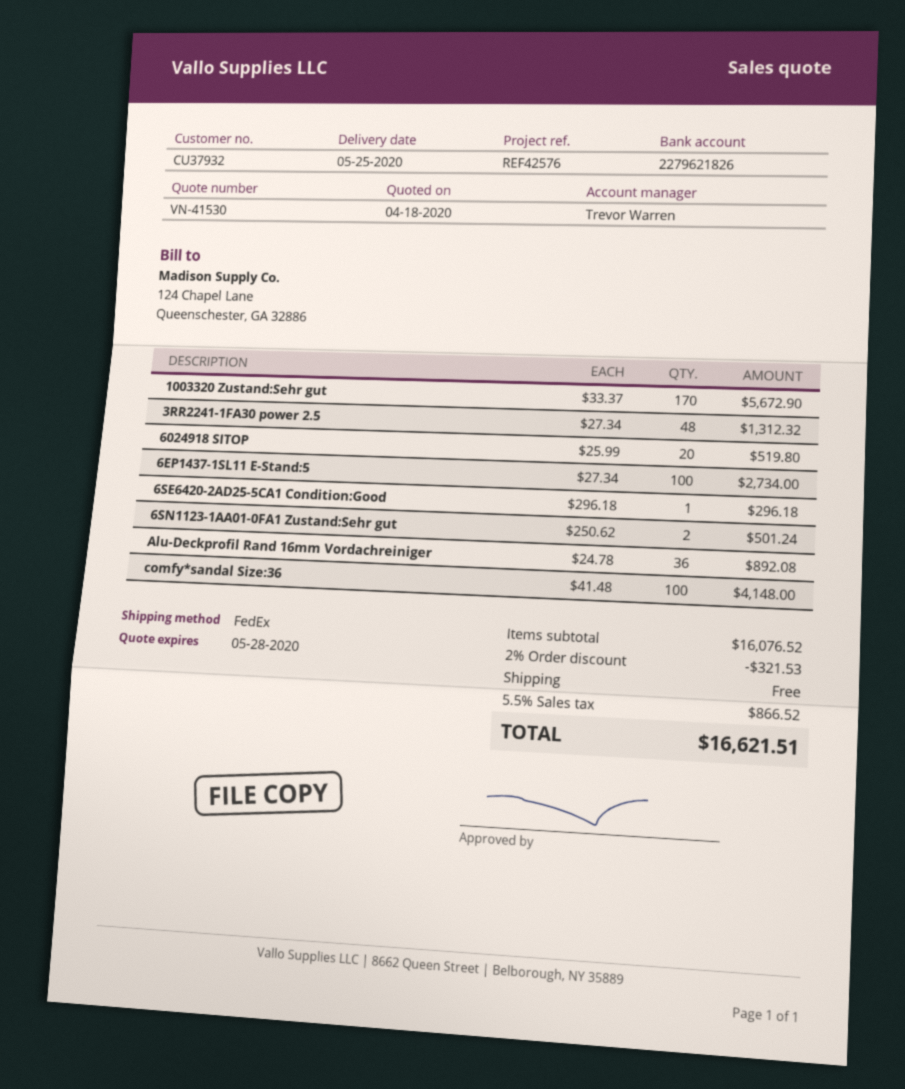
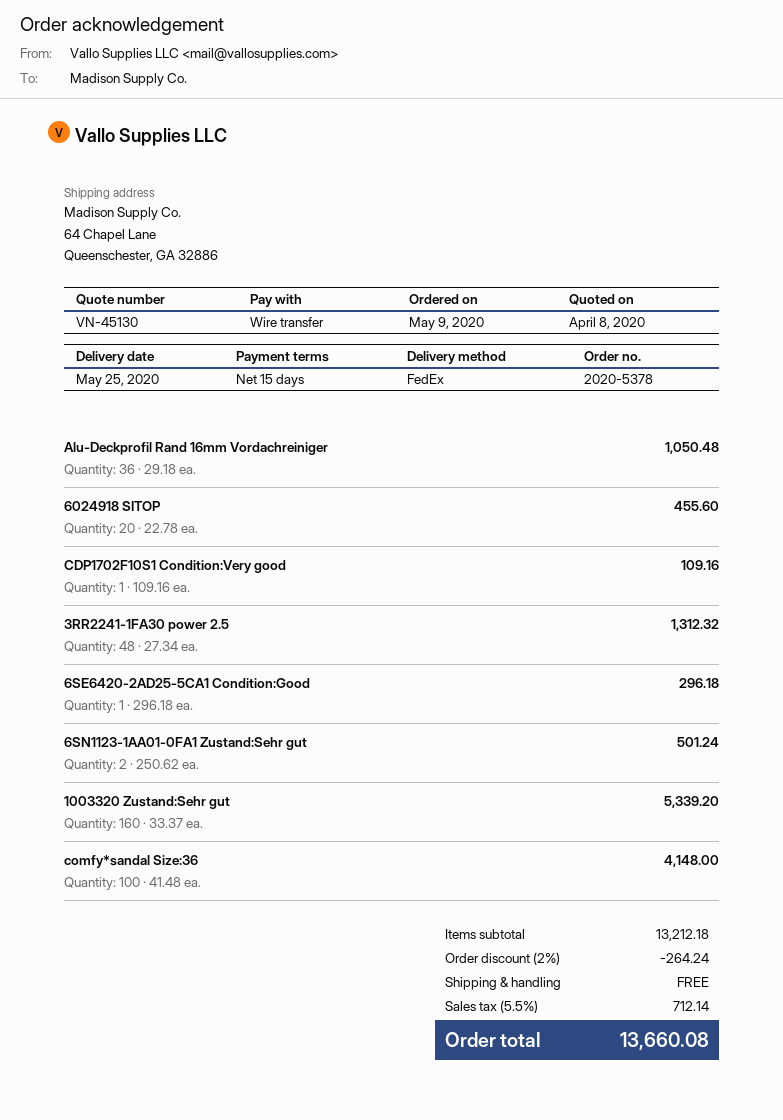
quote number: VN-41530 -> VN-45130
quote date: 2020-04-18 -> 2020-04-08
1003320 Zustand:Sehr gut: 170 x 33.37 = 5672.90 -> 160 x 33.37 = 5339.20
6024918 SITOP: 20 x 25.99 = 519.80 -> 20 x 22.78 = 455.60
6EP1437-1SL11 E-Stand:5: 100 x 27.34 = 2734.00 -> none
Alu-Deckprofil Rand 16mm Vordachreiniger: 36 x 24.78 = 892.08 -> 36 x 29.18 = 1050.48
CDP1702F10S1 Condition:Very good: none -> 1 x 109.16 = 109.16
subtotal: 16076.52 -> 13212.18
discount: 2% = 321.53 -> 2% = 264.24
tax: 5.5% = 866.52 -> 5.5% = 712.14
total: 16621.51 -> 13660.08

